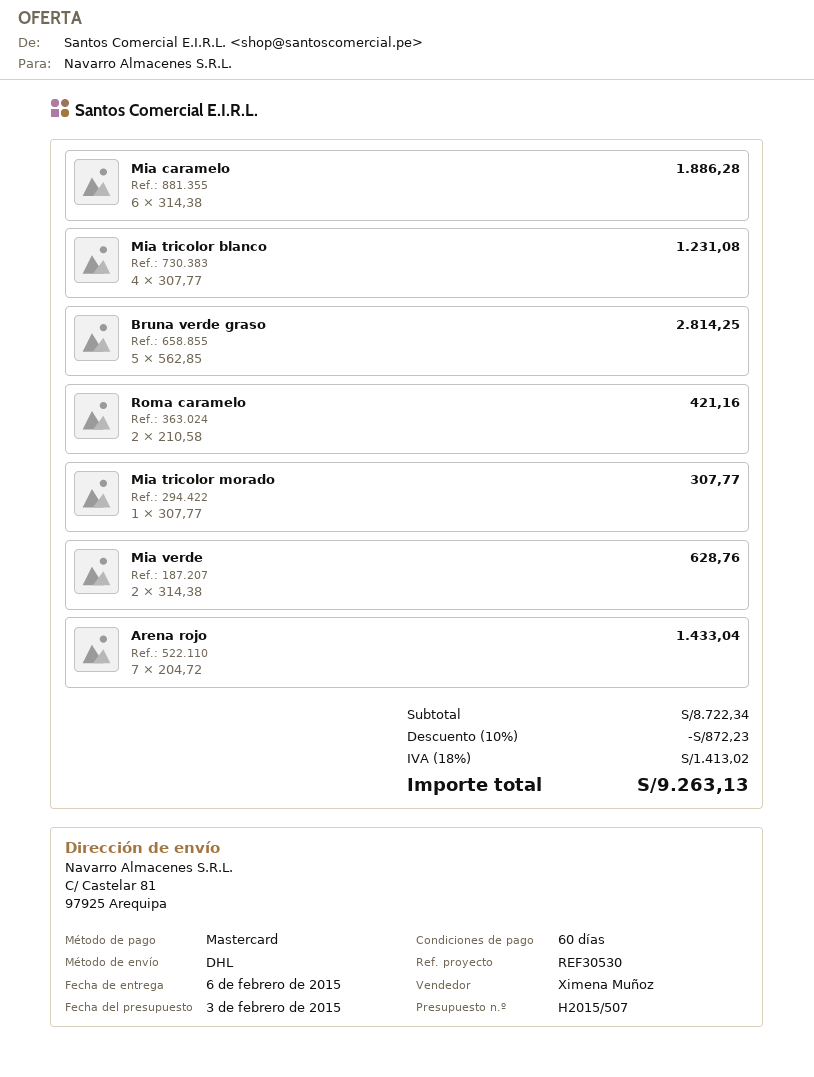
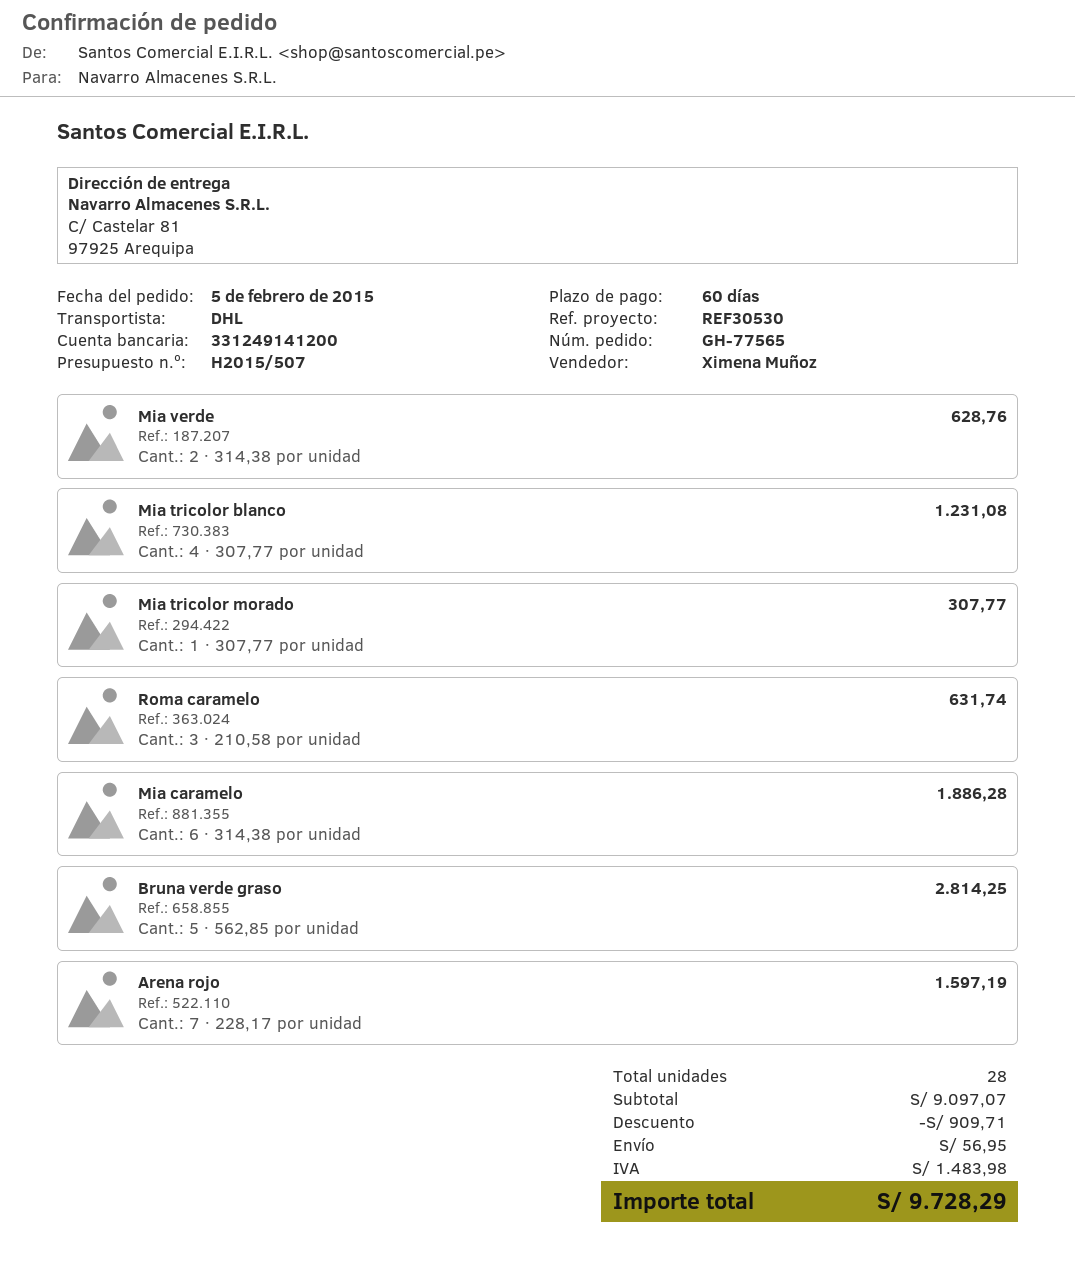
Roma caramelo: 2 x 210.58 = 421.16 -> 3 x 210.58 = 631.74
Arena rojo: 7 x 204.72 = 1433.04 -> 7 x 228.17 = 1597.19
subtotal: 8722.34 -> 9097.07
discount: 872.23 -> 909.71
shipping: none -> 56.95
tax: 1413.02 -> 1483.98
total: 9263.13 -> 9728.29

